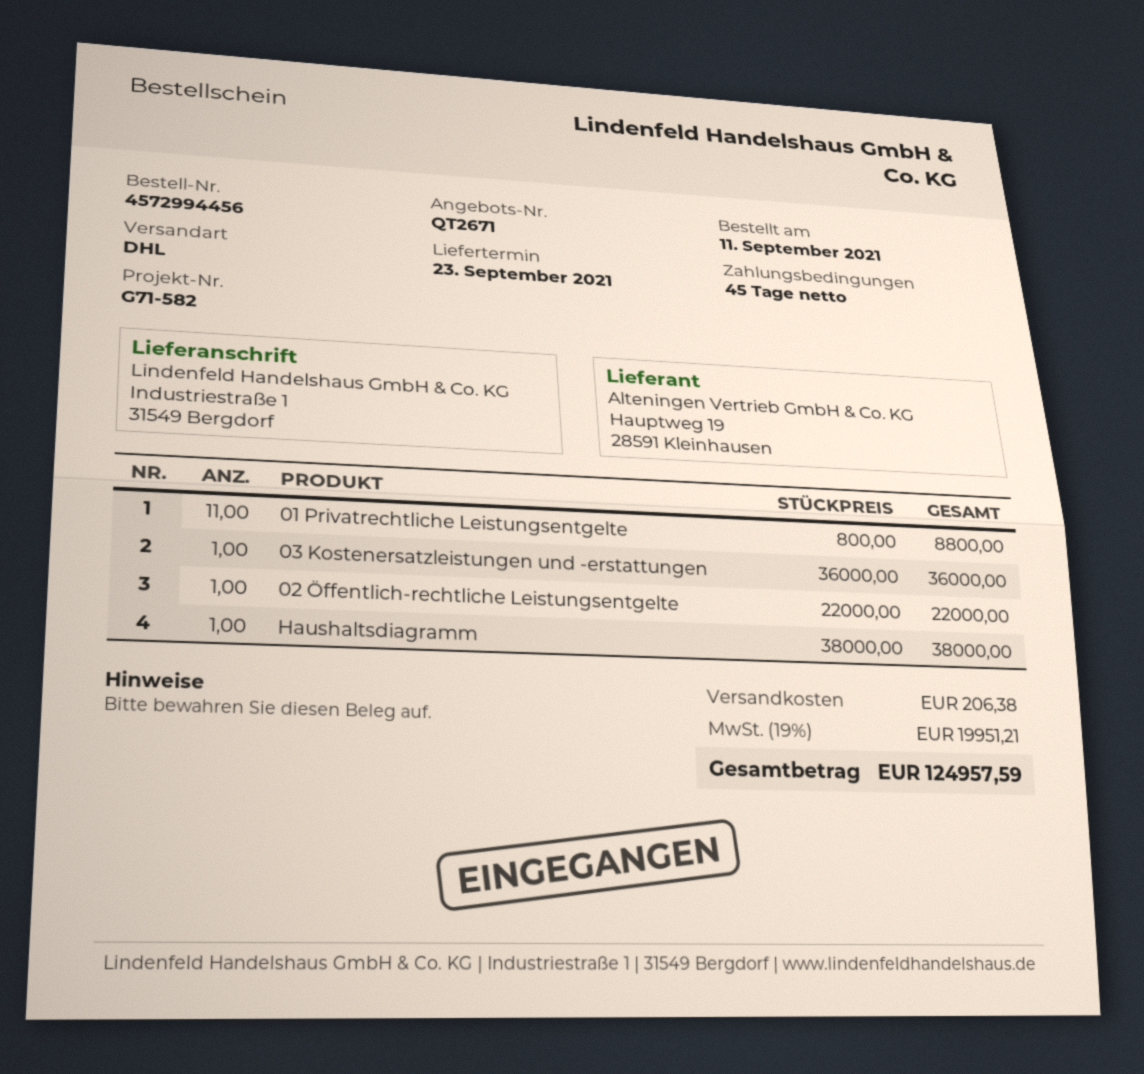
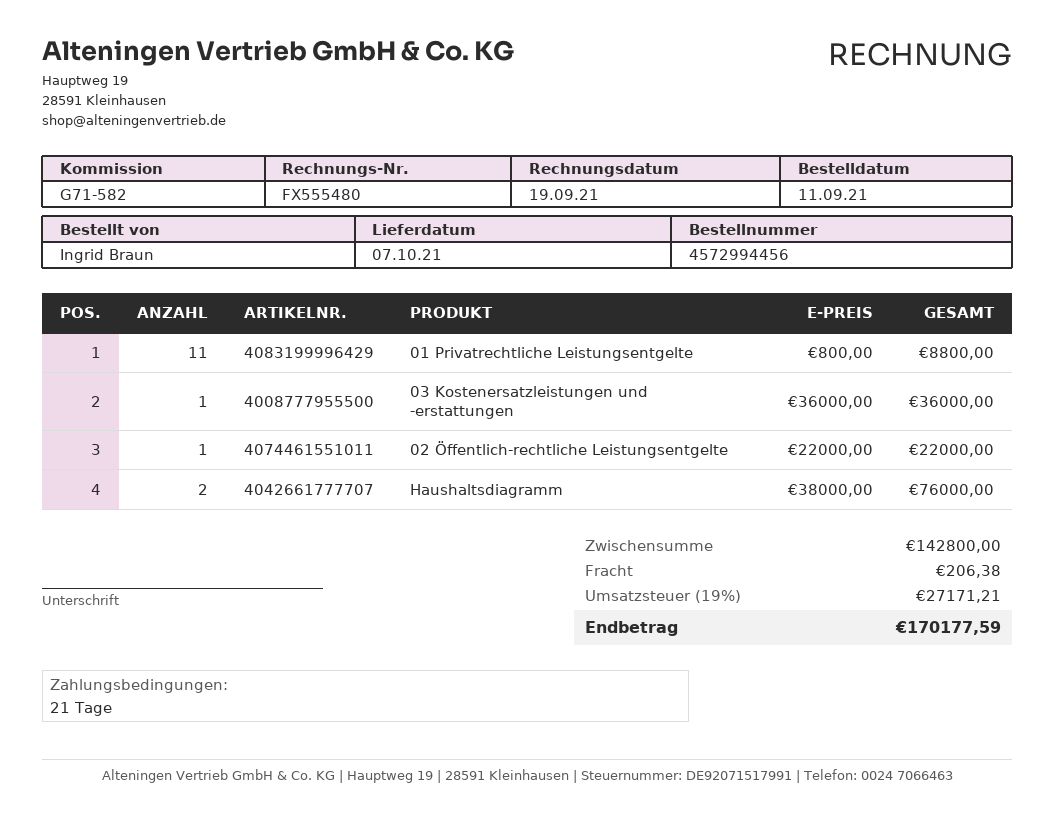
delivery date: 2021-09-23 -> 2021-10-07
payment terms: 45 days -> 21 days
Haushaltsdiagramm: 1 x 38000.00 = 38000.00 -> 2 x 38000.00 = 76000.00
tax: 19% = 19951.21 -> 19% = 27171.21
total: 124957.59 -> 170177.59

